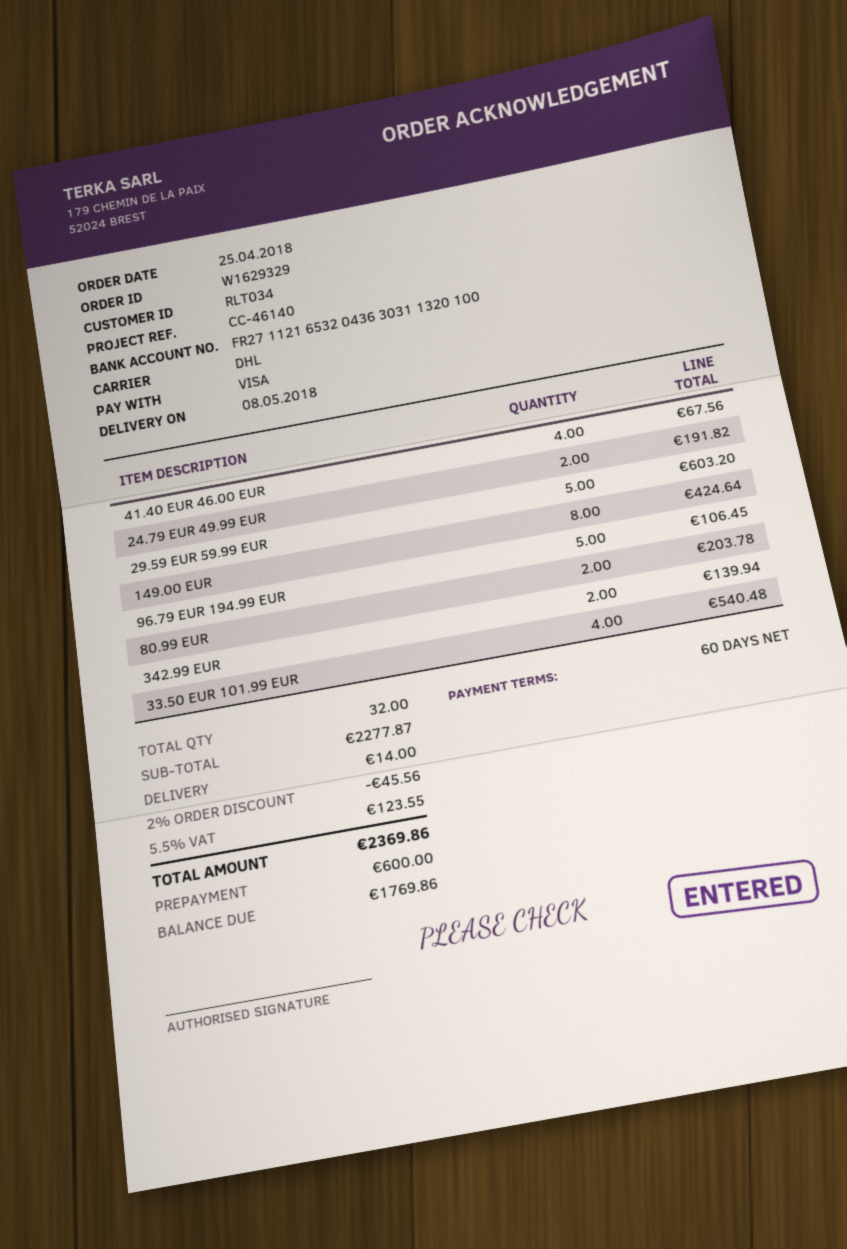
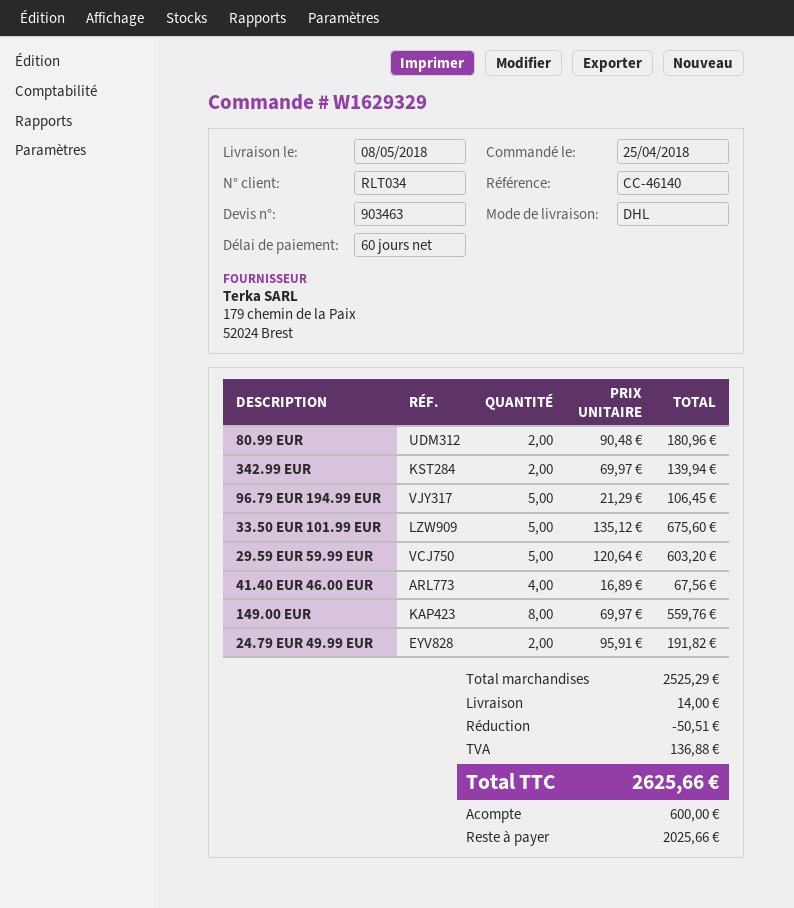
149.00 EUR: 8 for 424.64 -> 8 for 559.76
80.99 EUR: 2 for 203.78 -> 2 for 180.96
33.50 EUR 101.99 EUR: 4 for 540.48 -> 5 for 675.60
subtotal: 2277.87 -> 2525.29
discount: 45.56 -> 50.51
tax: 123.55 -> 136.88
total: 2369.86 -> 2625.66
balance: 1769.86 -> 2025.66

